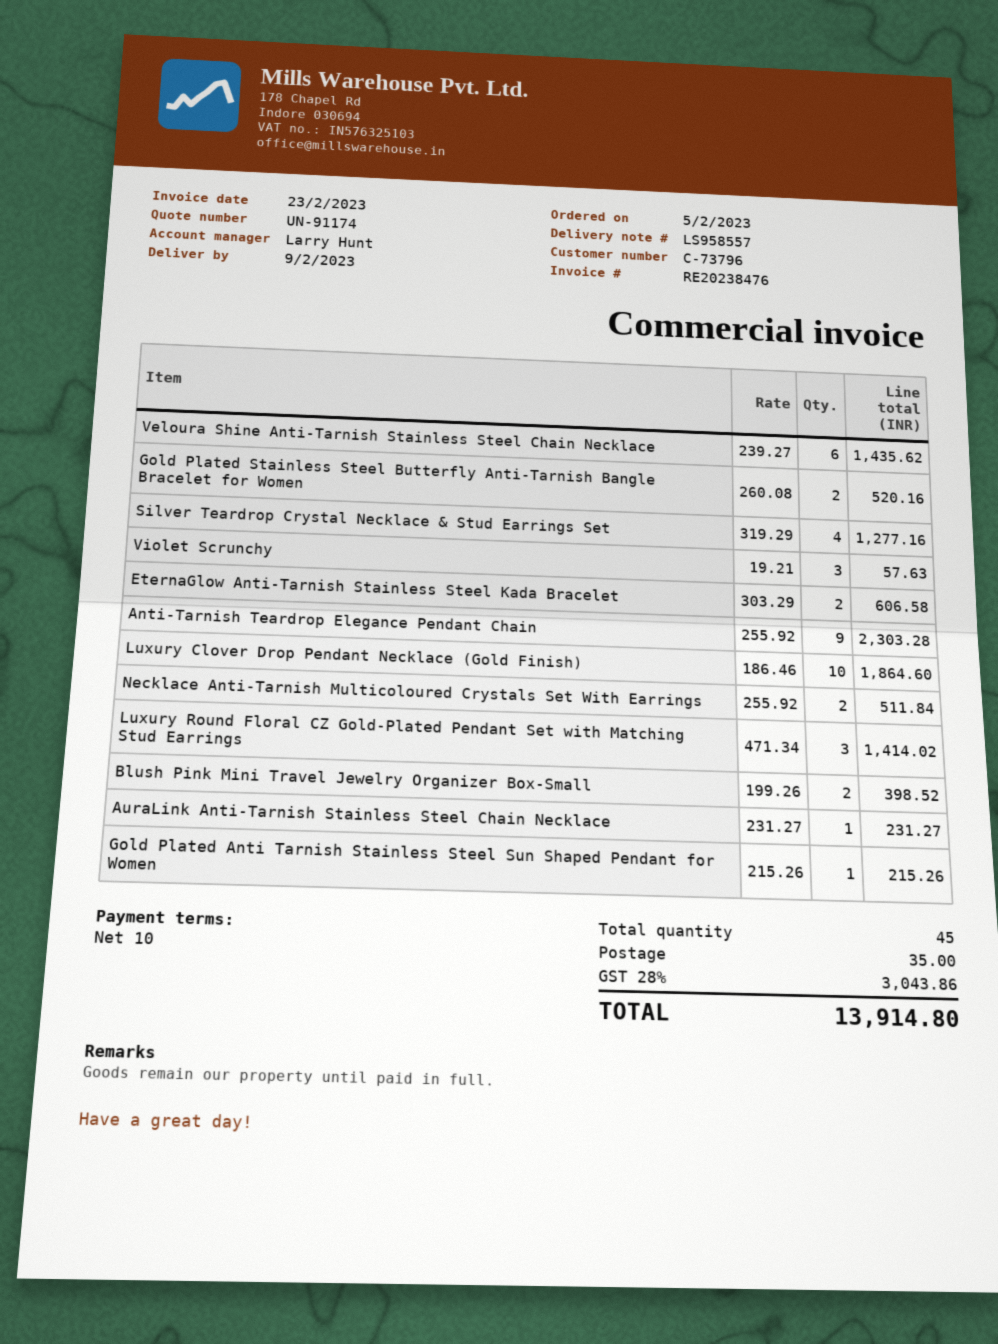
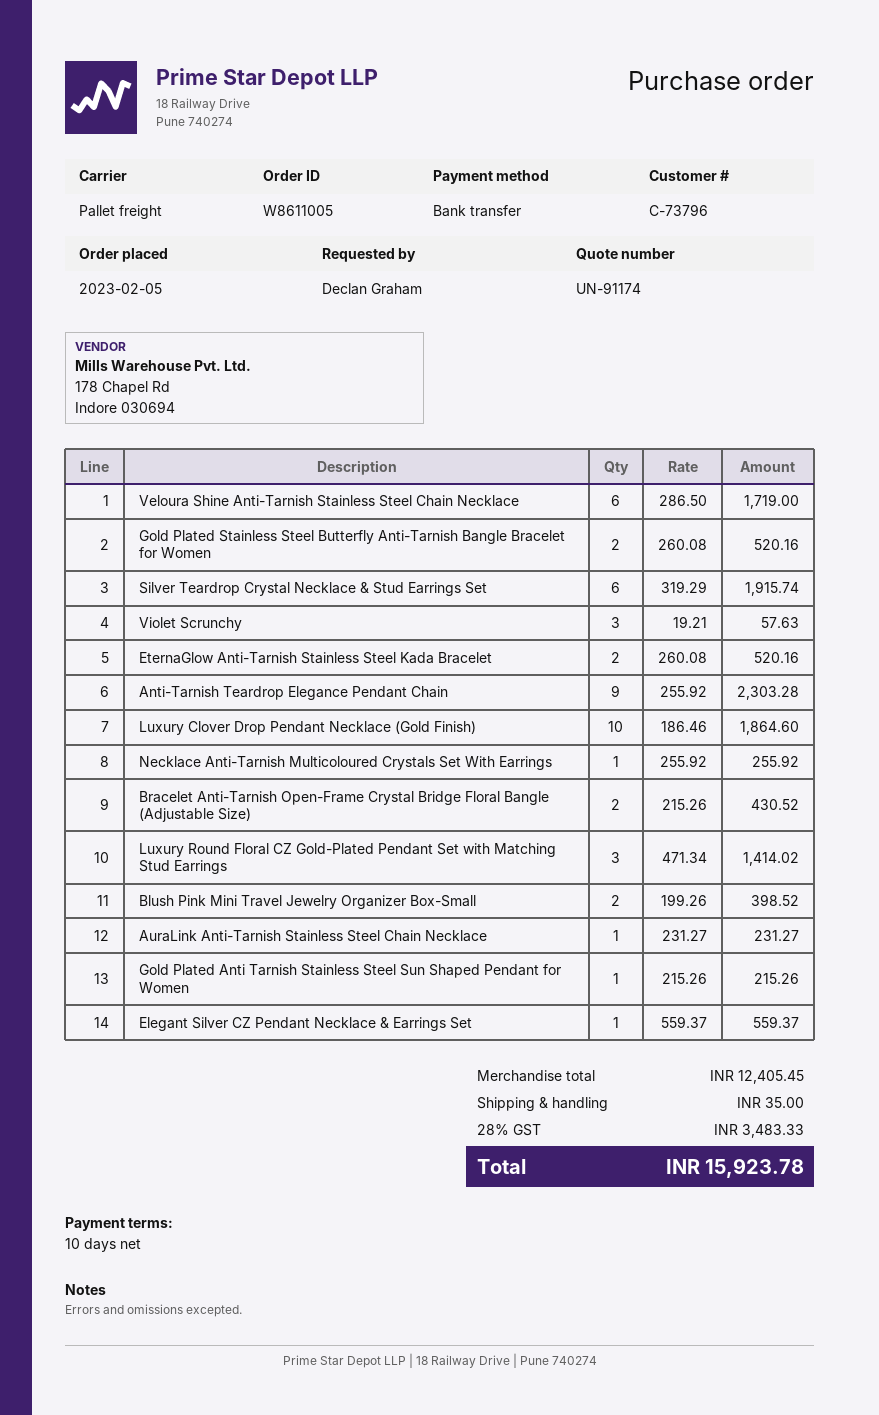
Veloura Shine Anti-Tarnish Stainless Steel Chain Necklace: 6 x 239.27 = 1435.62 -> 6 x 286.50 = 1719.00
Silver Teardrop Crystal Necklace & Stud Earrings Set: 4 x 319.29 = 1277.16 -> 6 x 319.29 = 1915.74
EternaGlow Anti-Tarnish Stainless Steel Kada Bracelet: 2 x 303.29 = 606.58 -> 2 x 260.08 = 520.16
Necklace Anti-Tarnish Multicoloured Crystals Set With Earrings: 2 x 255.92 = 511.84 -> 1 x 255.92 = 255.92
Bracelet Anti-Tarnish Open-Frame Crystal Bridge Floral Bangle (Adjustable Size): none -> 2 x 215.26 = 430.52
Elegant Silver CZ Pendant Necklace & Earrings Set: none -> 1 x 559.37 = 559.37
tax: 28% = 3043.86 -> 28% = 3483.33
total: 13914.80 -> 15923.78

